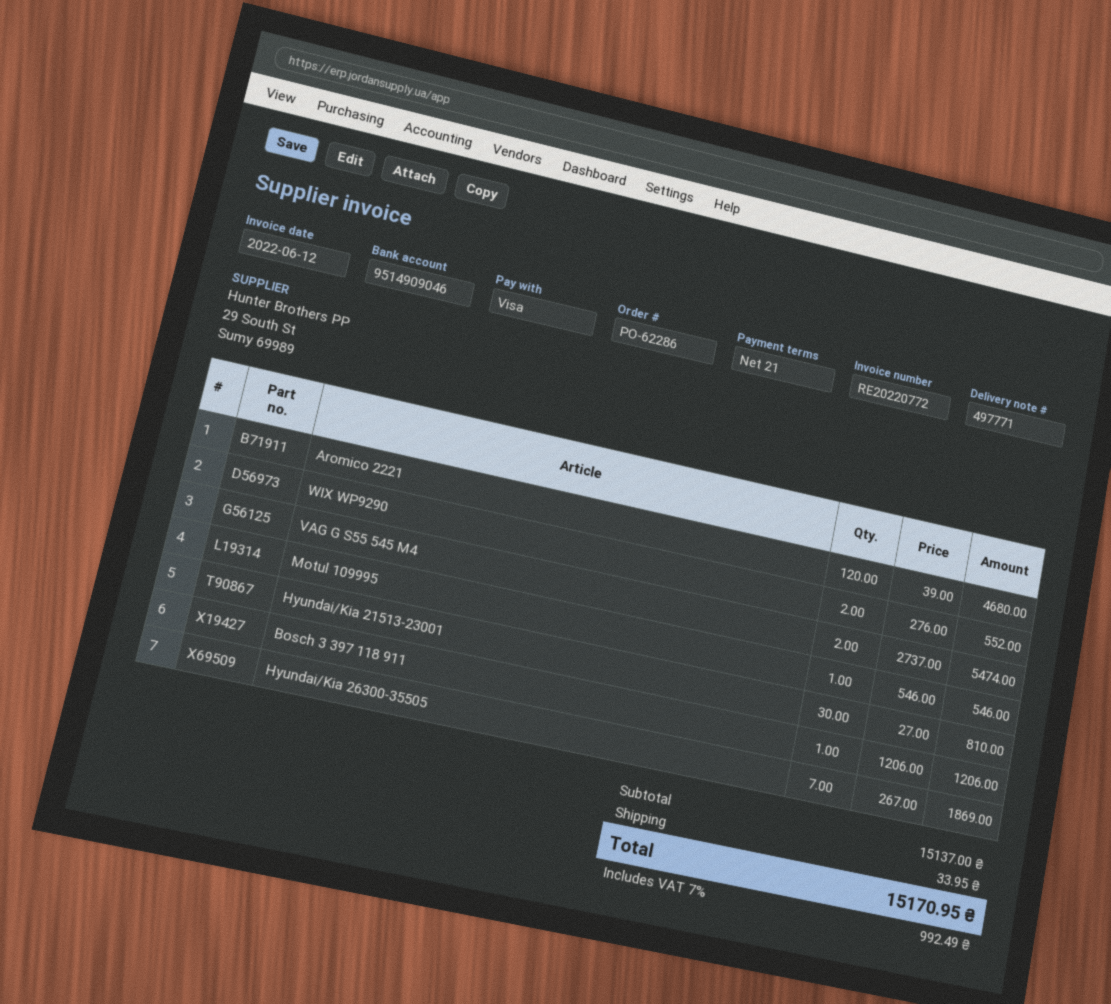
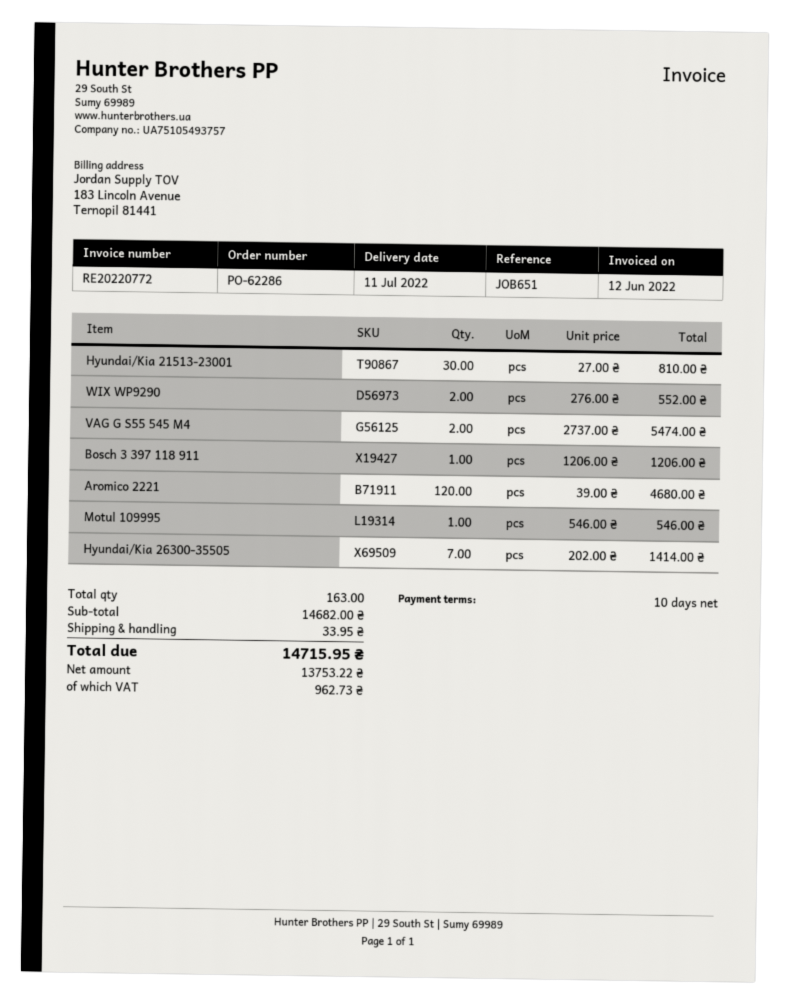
payment terms: 21 days -> 10 days
Hyundai/Kia 26300-35505: 7 x 267.00 = 1869.00 -> 7 x 202.00 = 1414.00
subtotal: 15137.00 -> 14682.00
tax: 992.49 -> 962.73
total: 15170.95 -> 14715.95

